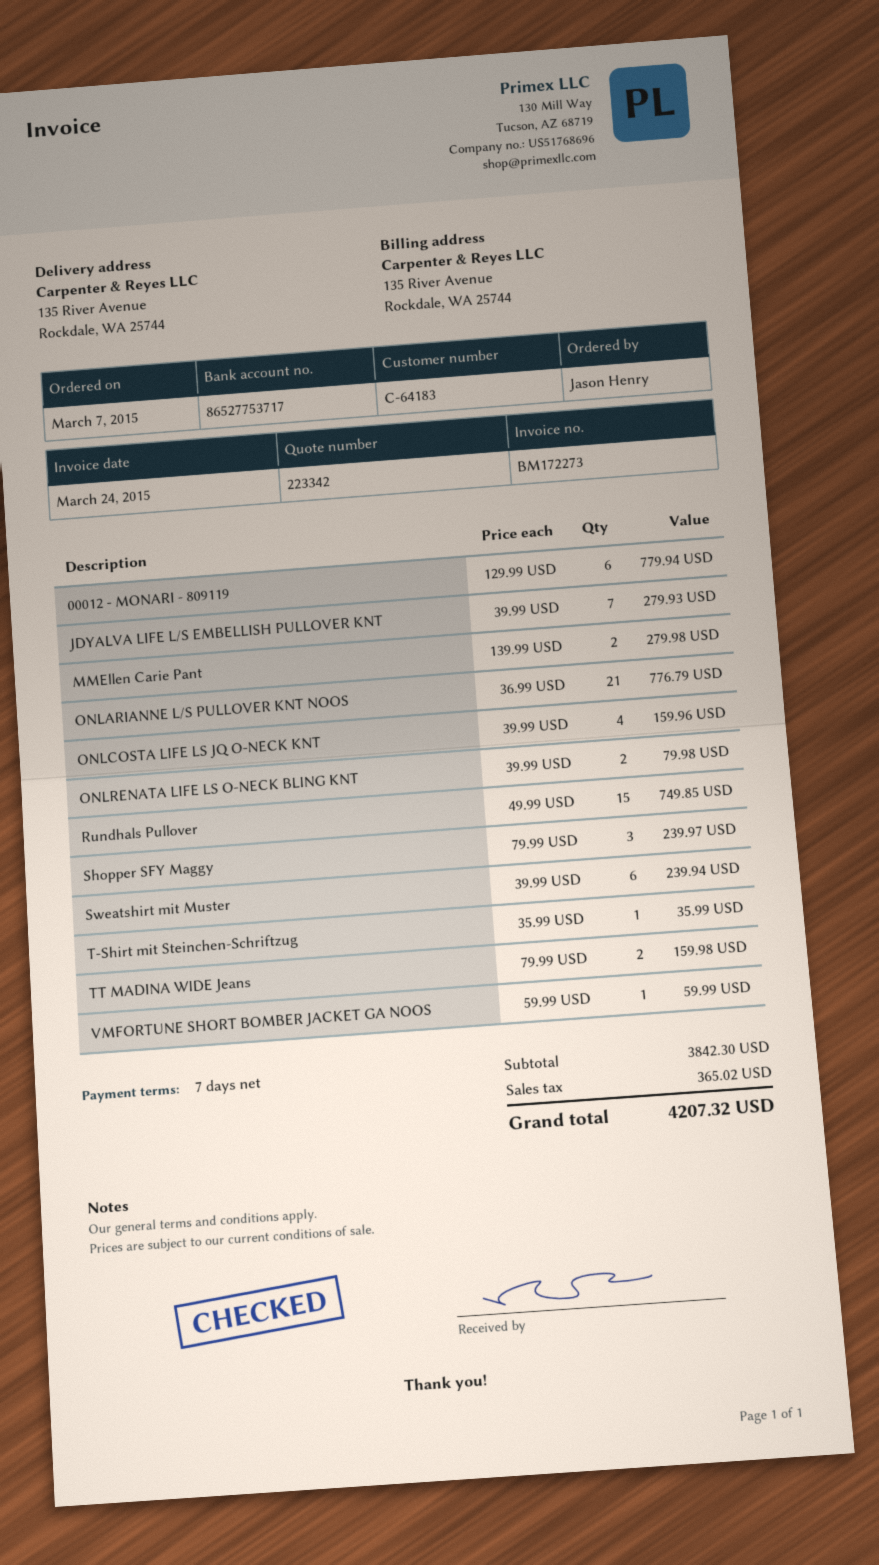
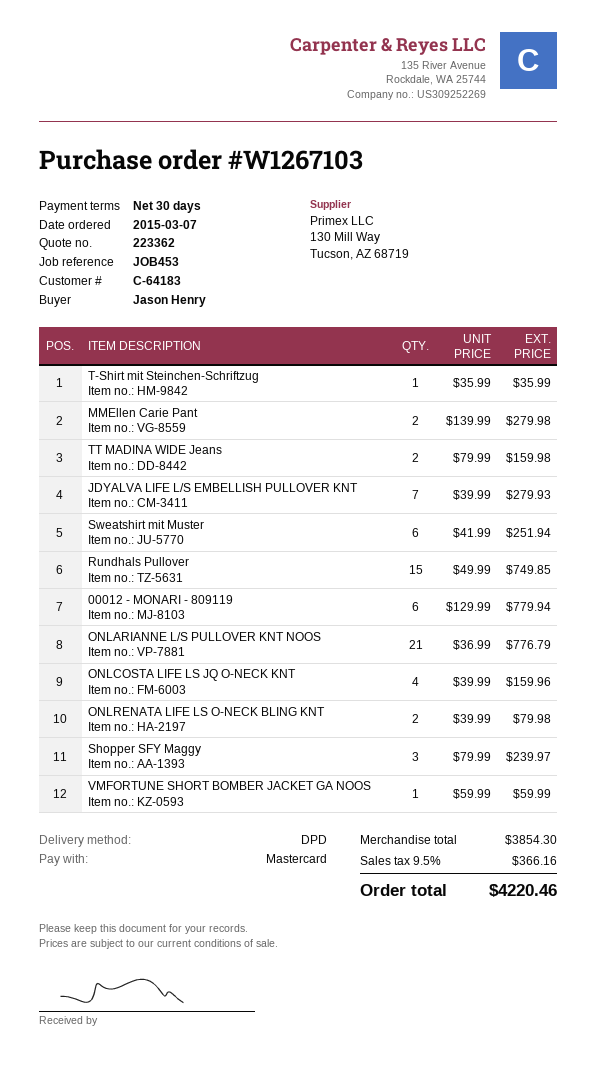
quote number: 223342 -> 223362
payment terms: 7 days -> 30 days
Sweatshirt mit Muster: 6 x 39.99 = 239.94 -> 6 x 41.99 = 251.94
subtotal: 3842.30 -> 3854.30
tax: 365.02 -> 366.16
total: 4207.32 -> 4220.46

